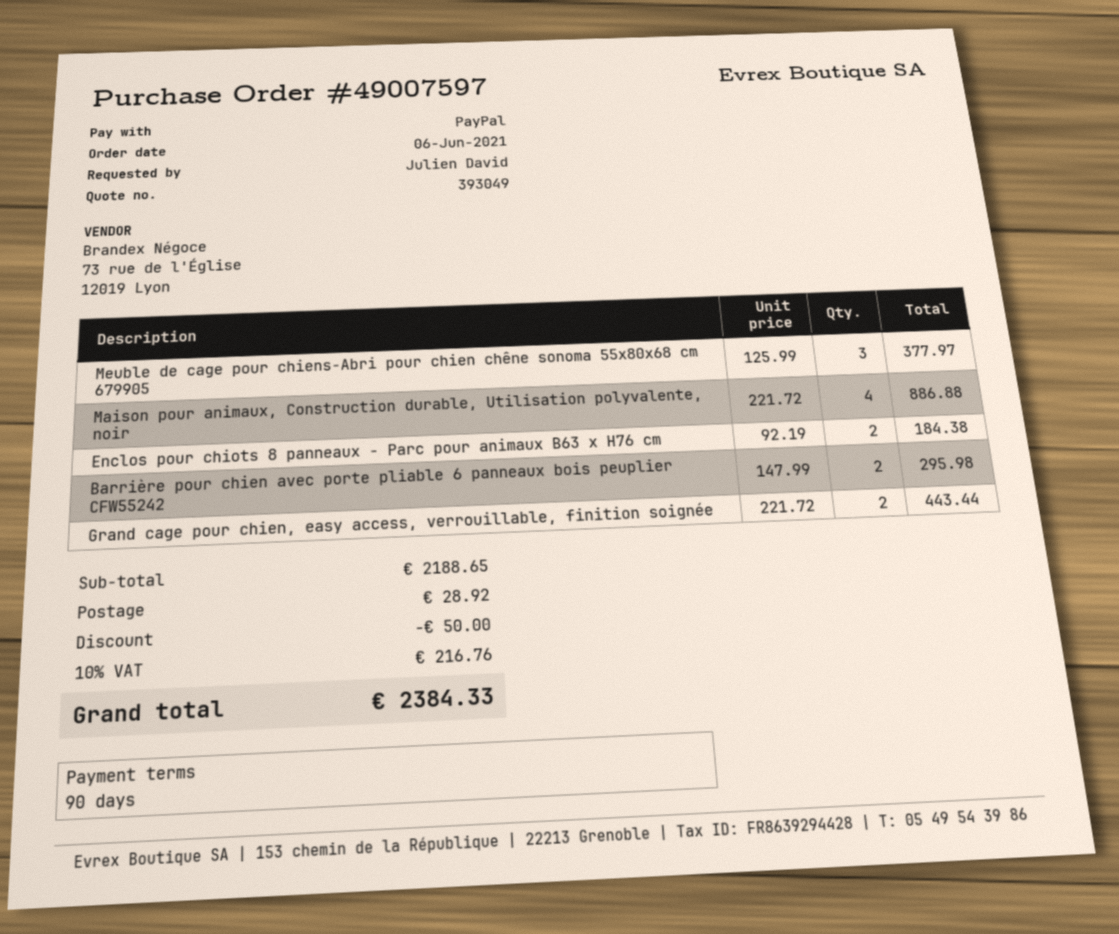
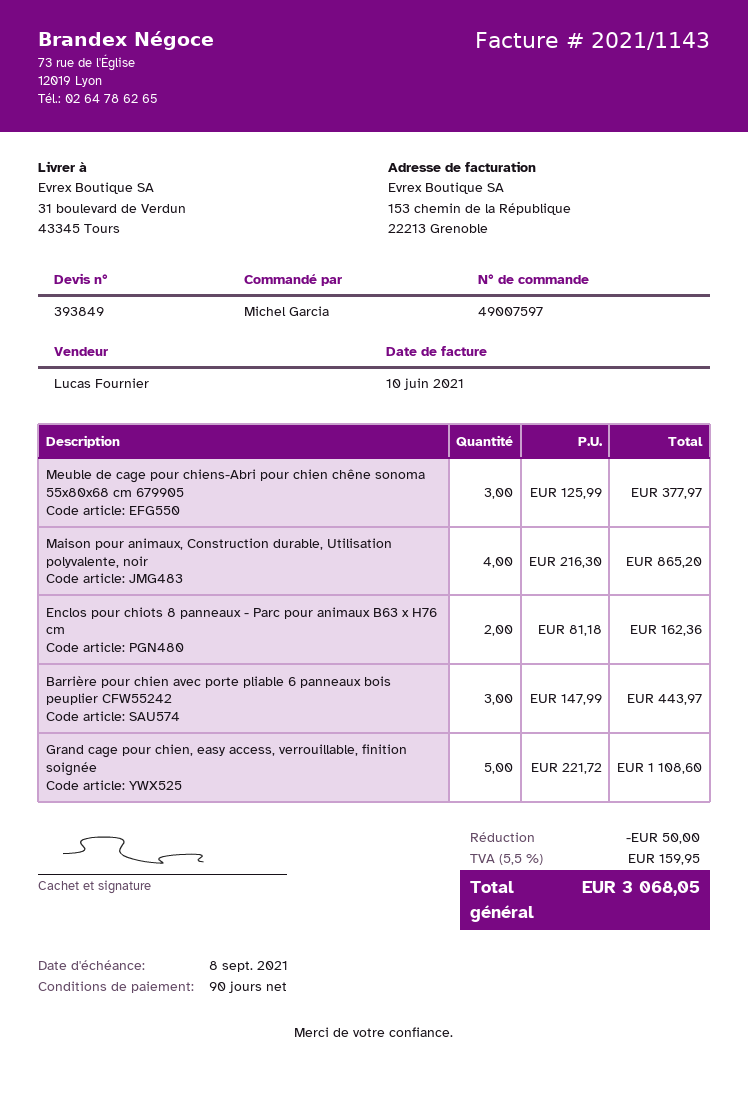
quote number: 393049 -> 393849
ordered by: Julien David -> Michel Garcia
Maison pour animaux, Construction durable, Utilisation polyvalente, noir: 4 x 221.72 = 886.88 -> 4 x 216.30 = 865.20
Enclos pour chiots 8 panneaux - Parc pour animaux B63 x H76 cm: 2 x 92.19 = 184.38 -> 2 x 81.18 = 162.36
Barrière pour chien avec porte pliable 6 panneaux bois peuplier CFW55242: 2 x 147.99 = 295.98 -> 3 x 147.99 = 443.97
Grand cage pour chien, easy access, verrouillable, finition soignée: 2 x 221.72 = 443.44 -> 5 x 221.72 = 1108.60
shipping: 28.92 -> none
tax: 10% = 216.76 -> 5.5% = 159.95
total: 2384.33 -> 3068.05

